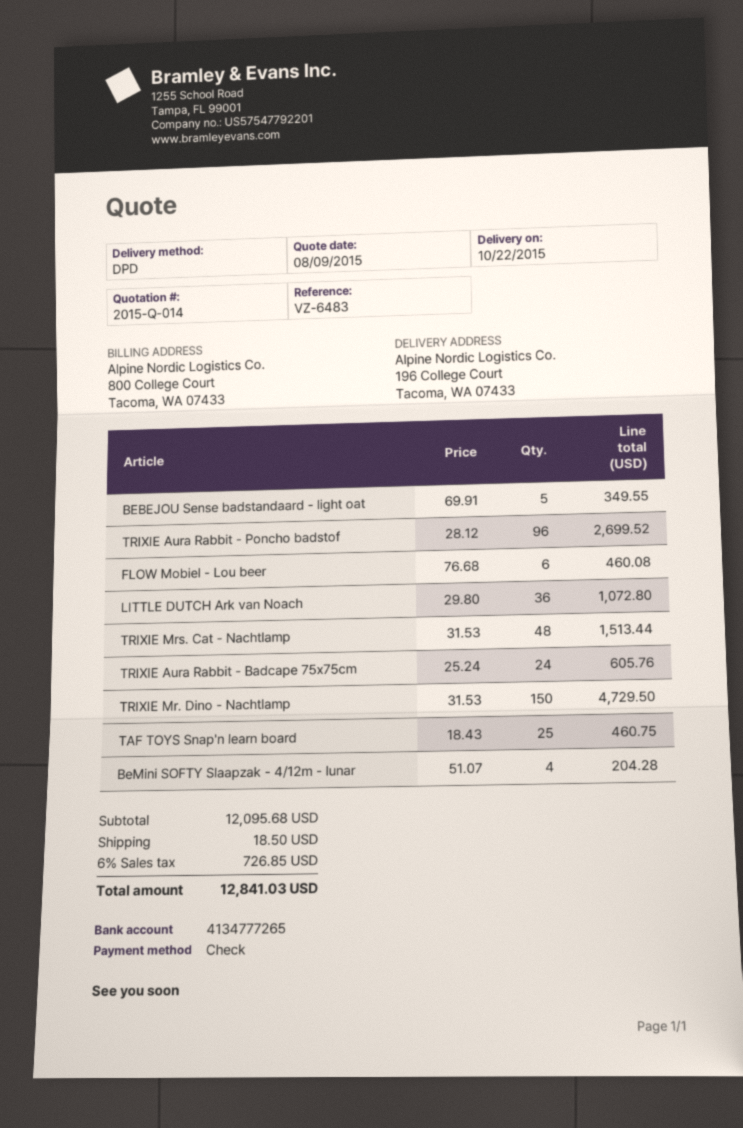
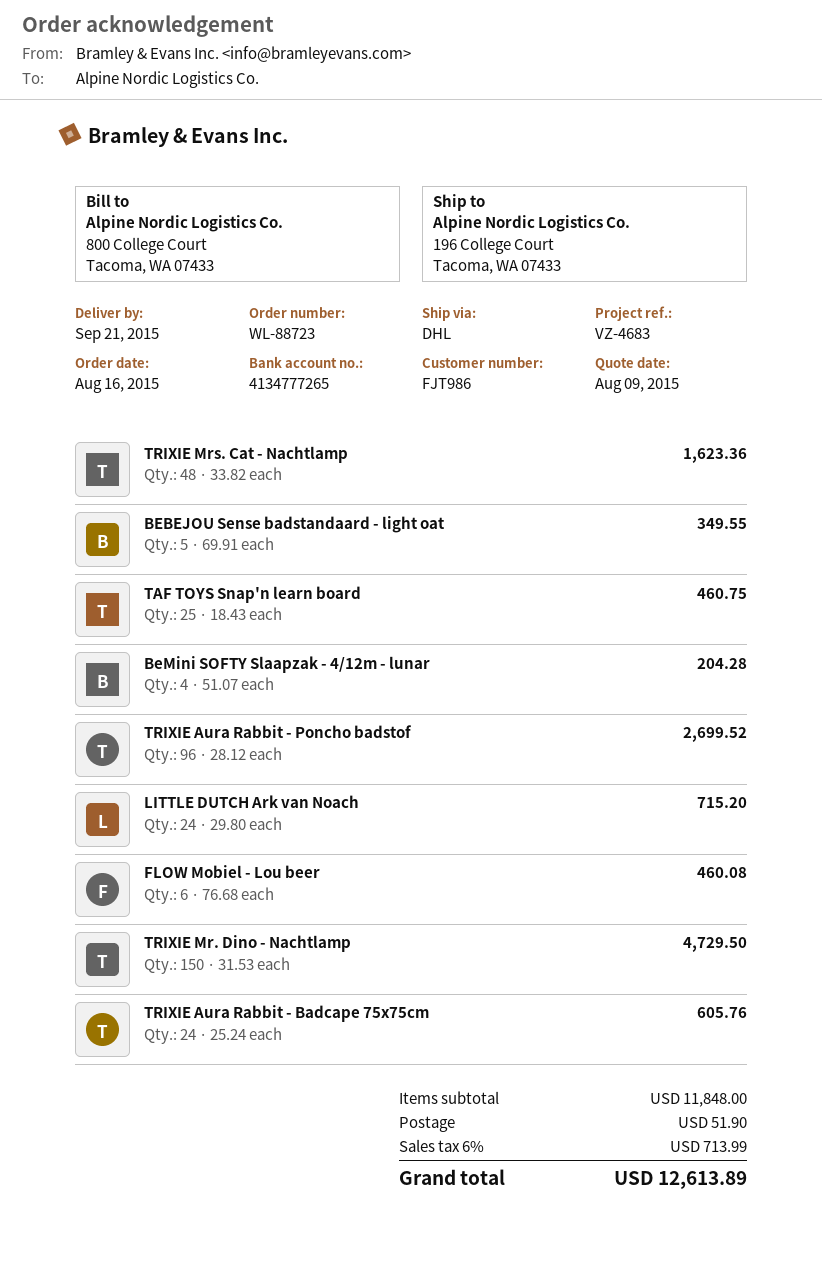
delivery date: 2015-10-22 -> 2015-09-21
reference: VZ-6483 -> VZ-4683
shipping method: DPD -> DHL
LITTLE DUTCH Ark van Noach: 36 x 29.80 = 1072.80 -> 24 x 29.80 = 715.20
TRIXIE Mrs. Cat - Nachtlamp: 48 x 31.53 = 1513.44 -> 48 x 33.82 = 1623.36
subtotal: 12095.68 -> 11848.00
shipping: 18.50 -> 51.90
tax: 6% = 726.85 -> 6% = 713.99
total: 12841.03 -> 12613.89

